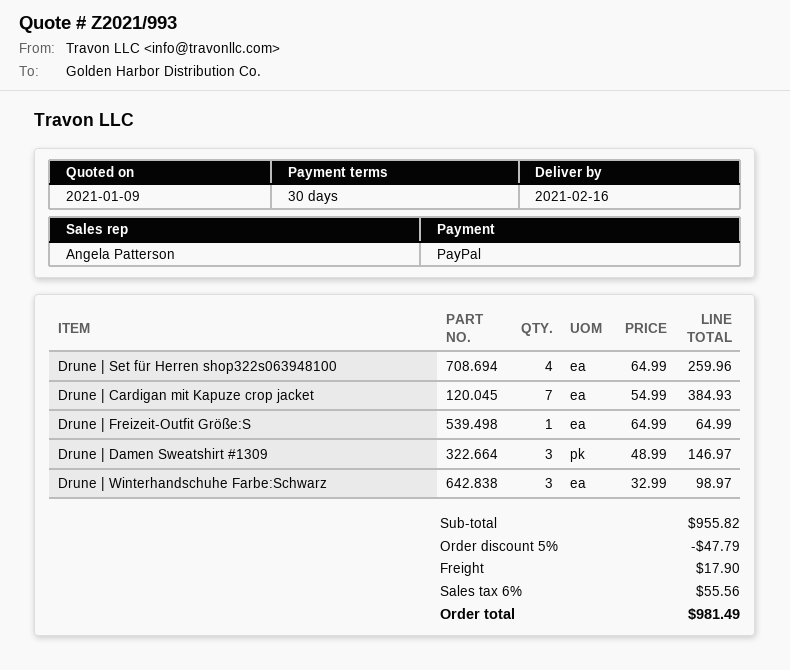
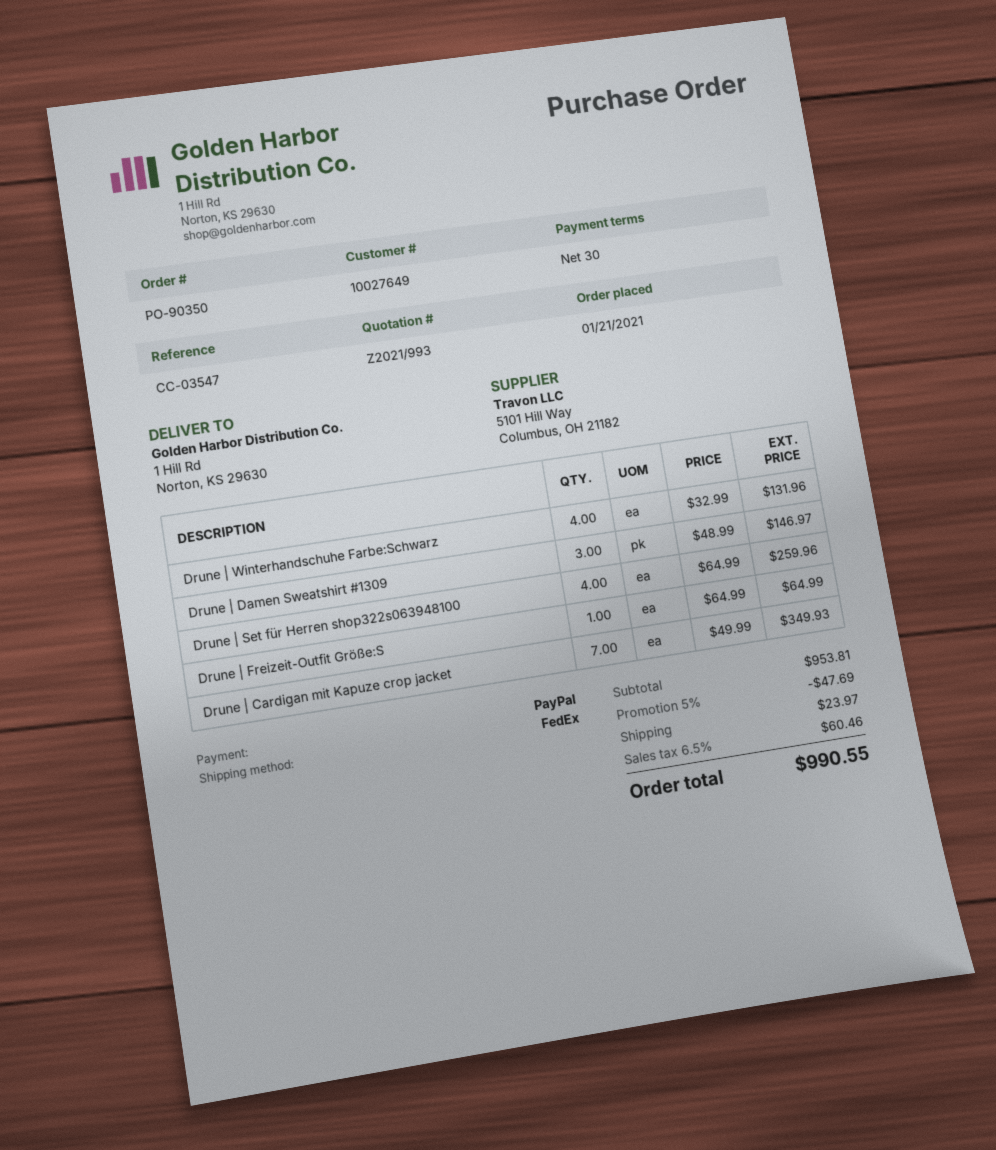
Drune | Cardigan mit Kapuze crop jacket: 7 x 54.99 = 384.93 -> 7 x 49.99 = 349.93
Drune | Winterhandschuhe Farbe:Schwarz: 3 x 32.99 = 98.97 -> 4 x 32.99 = 131.96
subtotal: 955.82 -> 953.81
discount: 5% = 47.79 -> 5% = 47.69
shipping: 17.90 -> 23.97
tax: 6% = 55.56 -> 6.5% = 60.46
total: 981.49 -> 990.55

